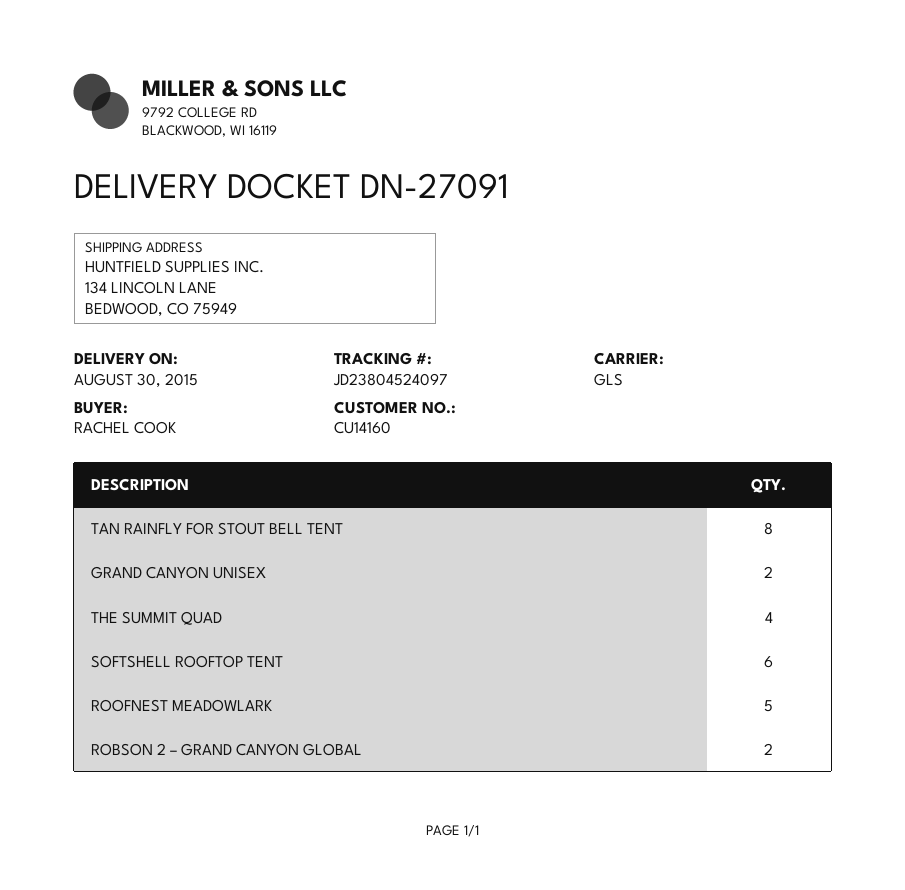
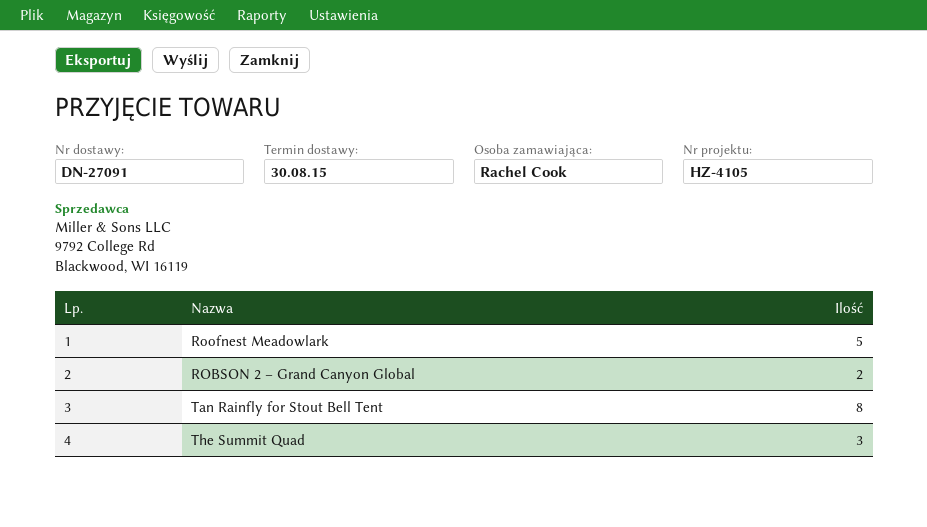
GRAND CANYON UNISEX: 2 -> none
THE SUMMIT QUAD: 4 -> 3
SOFTSHELL ROOFTOP TENT: 6 -> none

